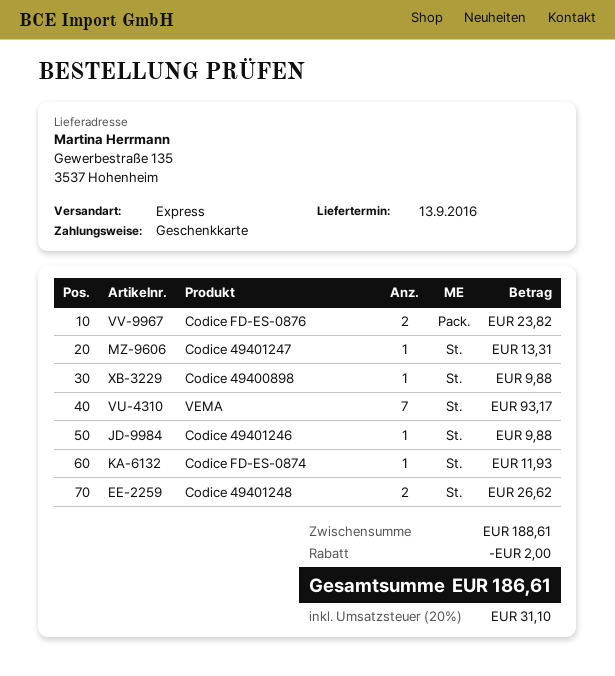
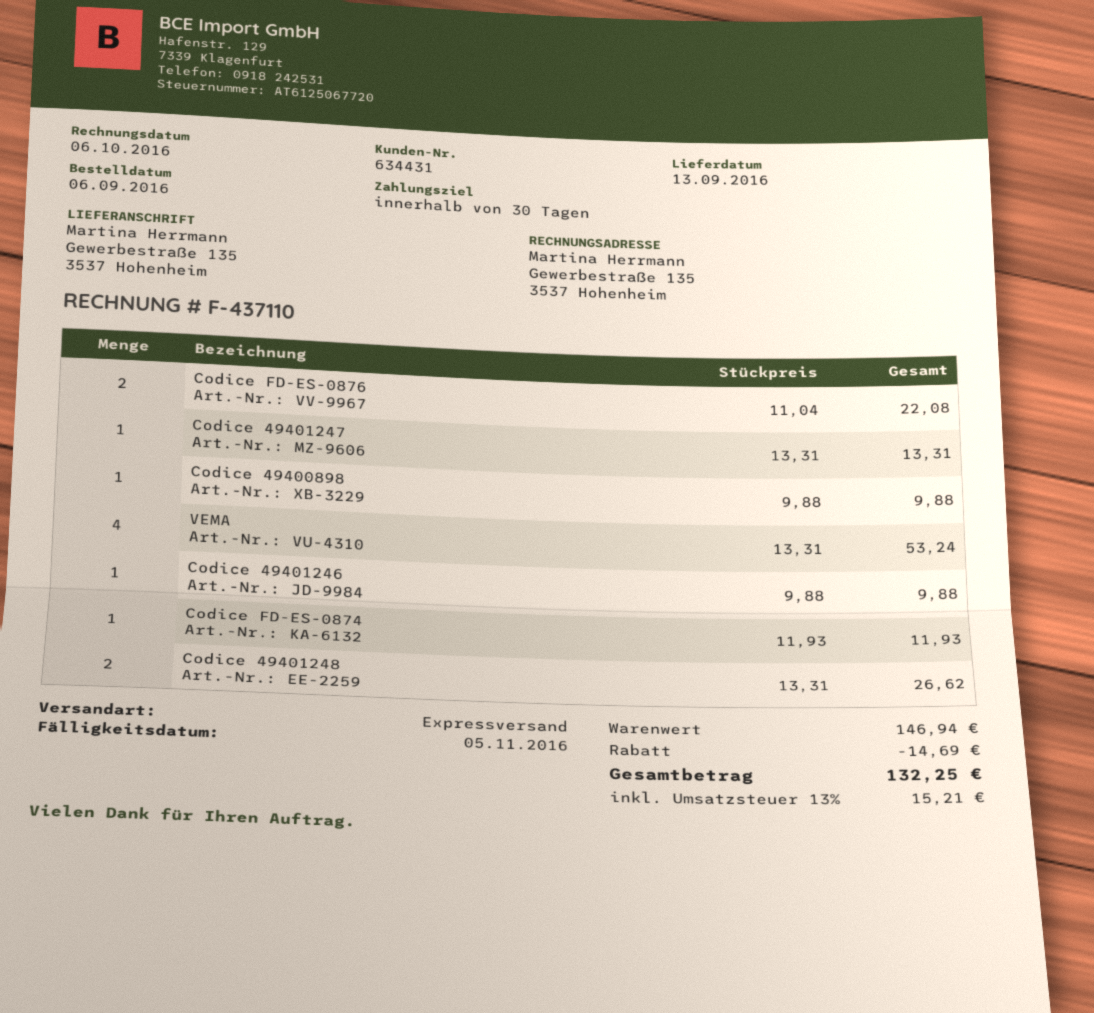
Codice FD-ES-0876: 2 for 23.82 -> 2 for 22.08
VEMA: 7 for 93.17 -> 4 for 53.24
subtotal: 188.61 -> 146.94
discount: 2.00 -> 14.69
tax: 20% = 31.10 -> 13% = 15.21
total: 186.61 -> 132.25

